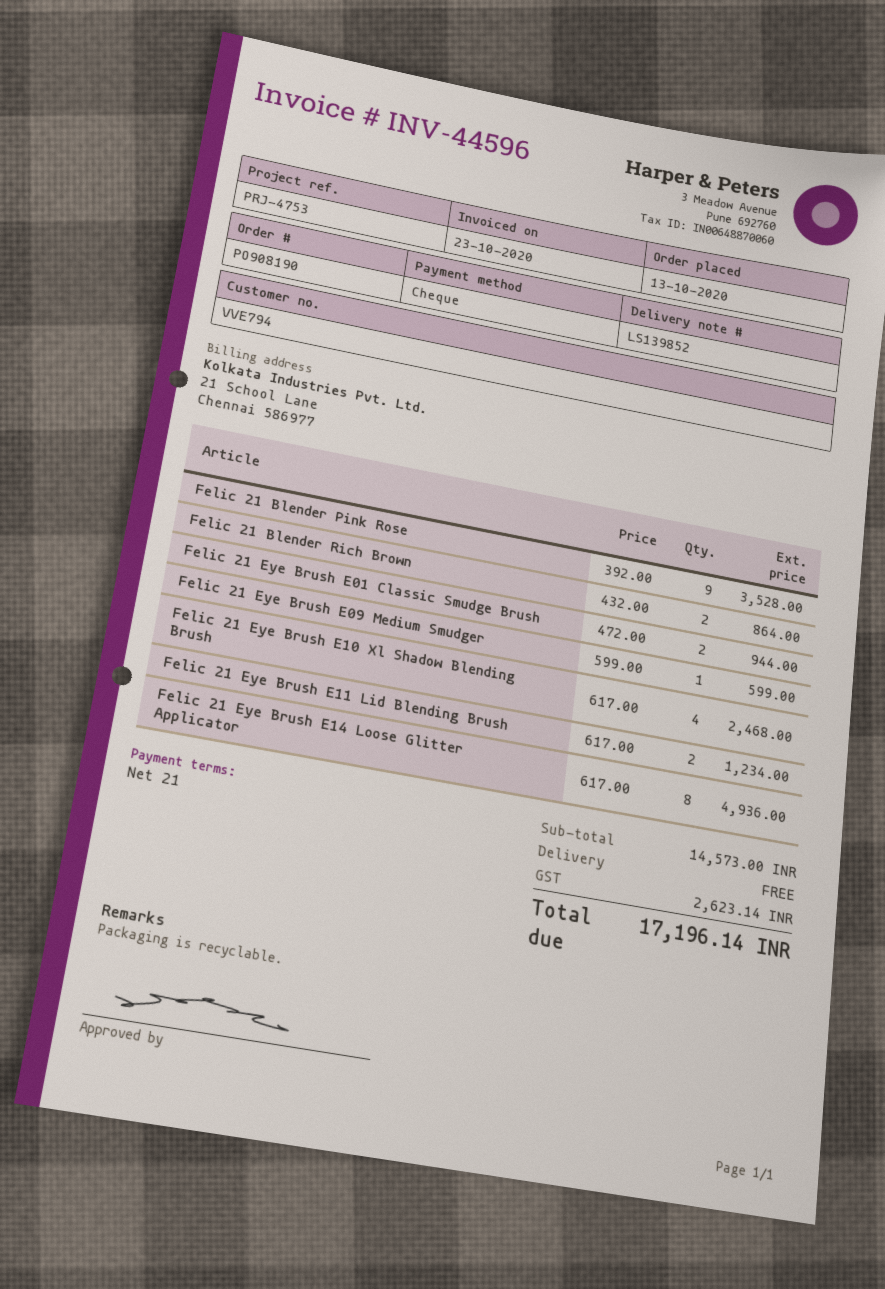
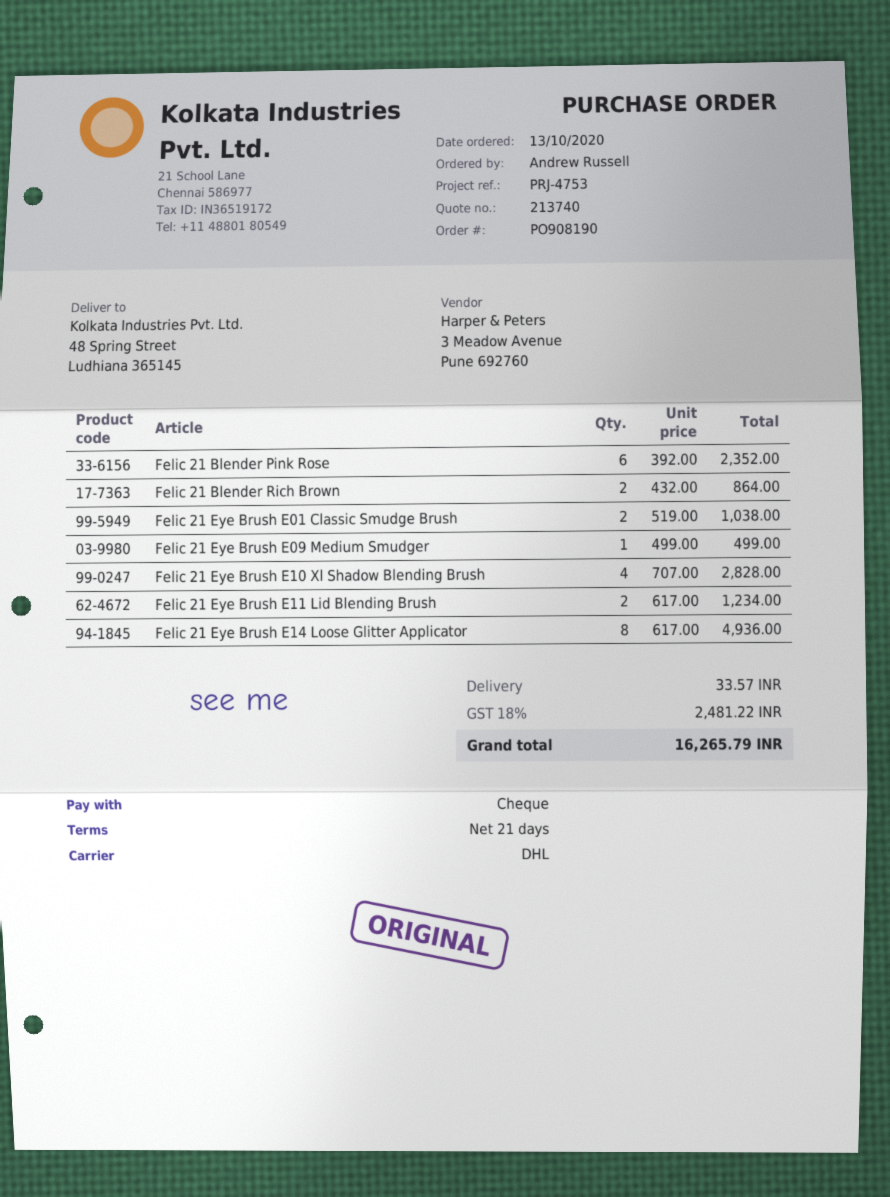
Felic 21 Blender Pink Rose: 9 x 392.00 = 3528.00 -> 6 x 392.00 = 2352.00
Felic 21 Eye Brush E01 Classic Smudge Brush: 2 x 472.00 = 944.00 -> 2 x 519.00 = 1038.00
Felic 21 Eye Brush E09 Medium Smudger: 1 x 599.00 = 599.00 -> 1 x 499.00 = 499.00
Felic 21 Eye Brush E10 Xl Shadow Blending Brush: 4 x 617.00 = 2468.00 -> 4 x 707.00 = 2828.00
shipping: 0.00 -> 33.57
tax: 2623.14 -> 2481.22
total: 17196.14 -> 16265.79

